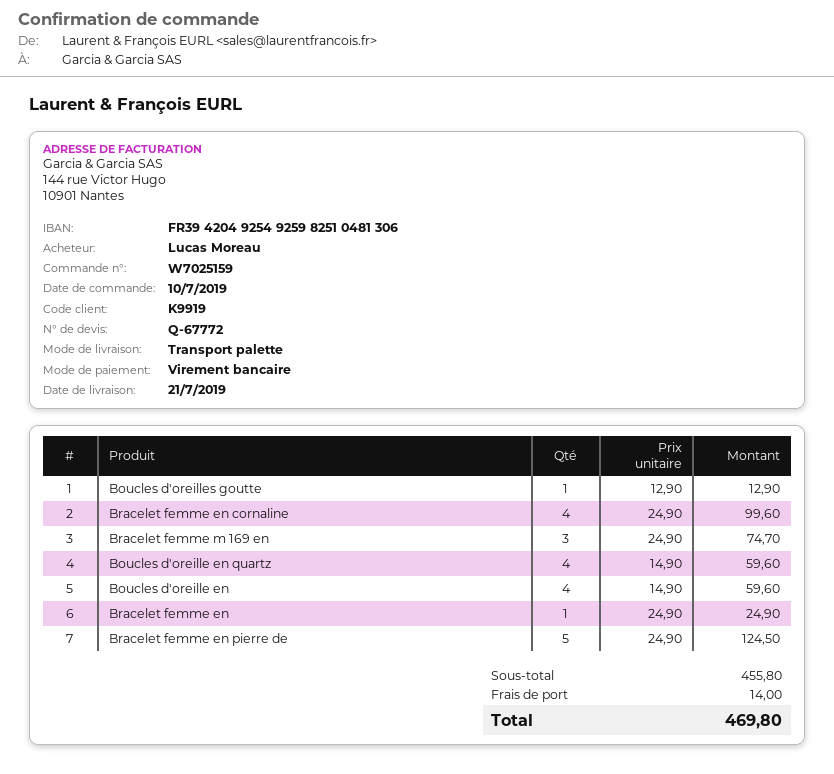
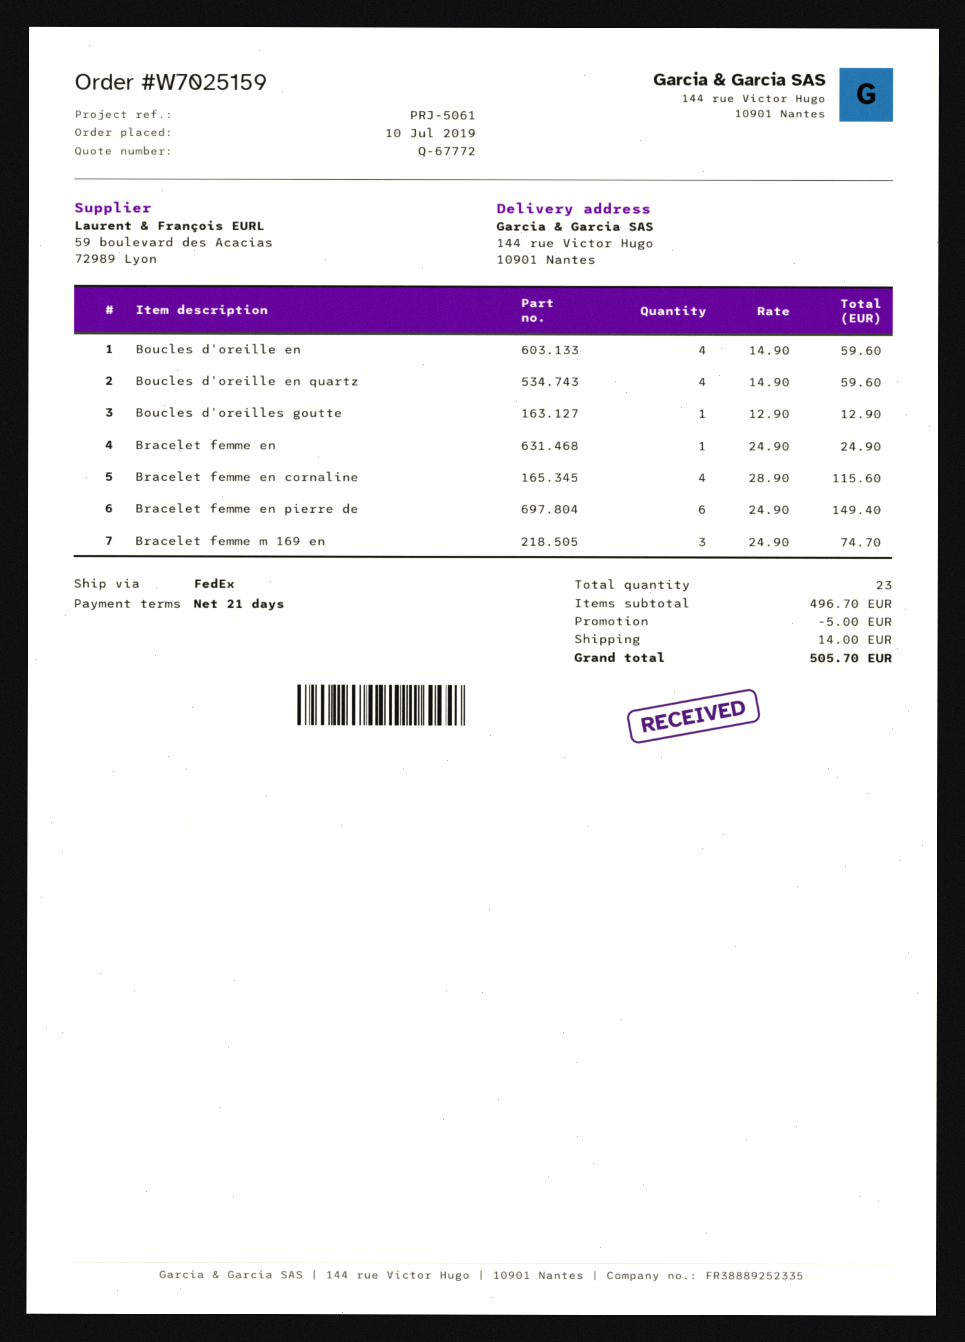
shipping method: pallet freight -> FedEx
Bracelet femme en cornaline: 4 x 24.90 = 99.60 -> 4 x 28.90 = 115.60
Bracelet femme en pierre de: 5 x 24.90 = 124.50 -> 6 x 24.90 = 149.40
subtotal: 455.80 -> 496.70
discount: none -> 5.00
total: 469.80 -> 505.70

